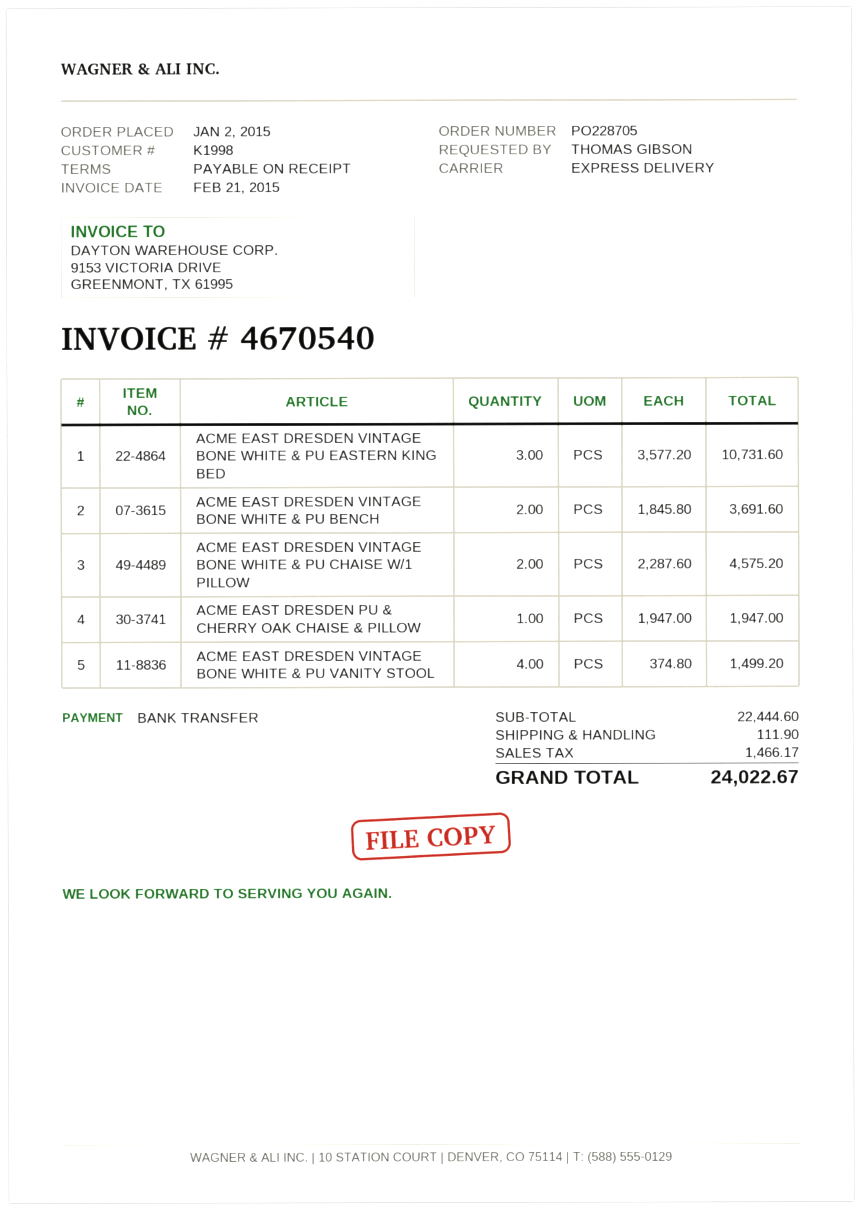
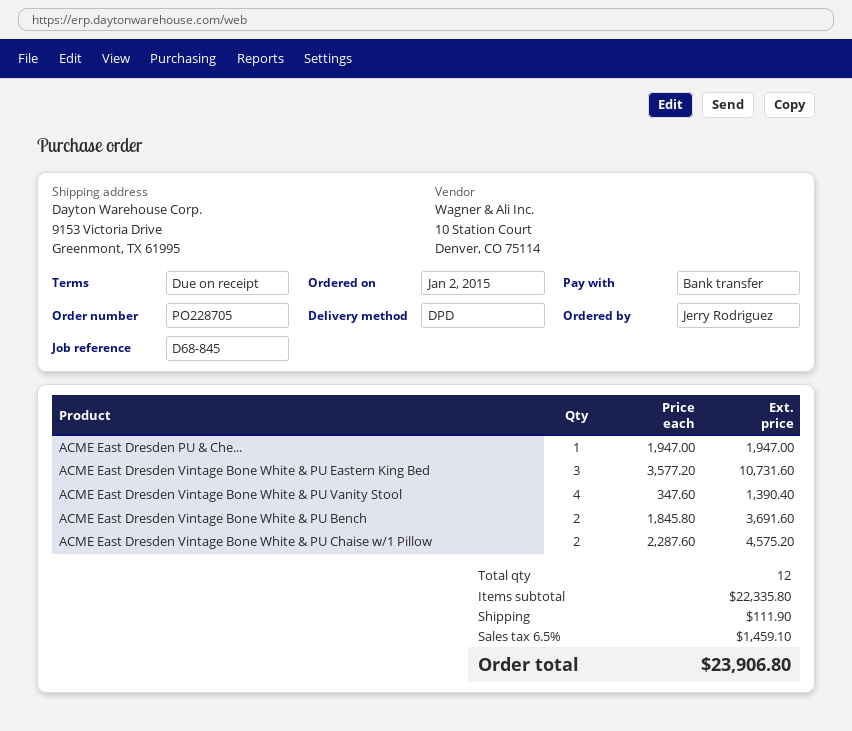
ordered by: THOMAS GIBSON -> Jerry Rodriguez
shipping method: express -> DPD
ACME EAST DRESDEN VINTAGE BONE WHITE & PU VANITY STOOL: 4 x 374.80 = 1499.20 -> 4 x 347.60 = 1390.40
subtotal: 22444.60 -> 22335.80
tax: 1466.17 -> 1459.10
total: 24022.67 -> 23906.80

